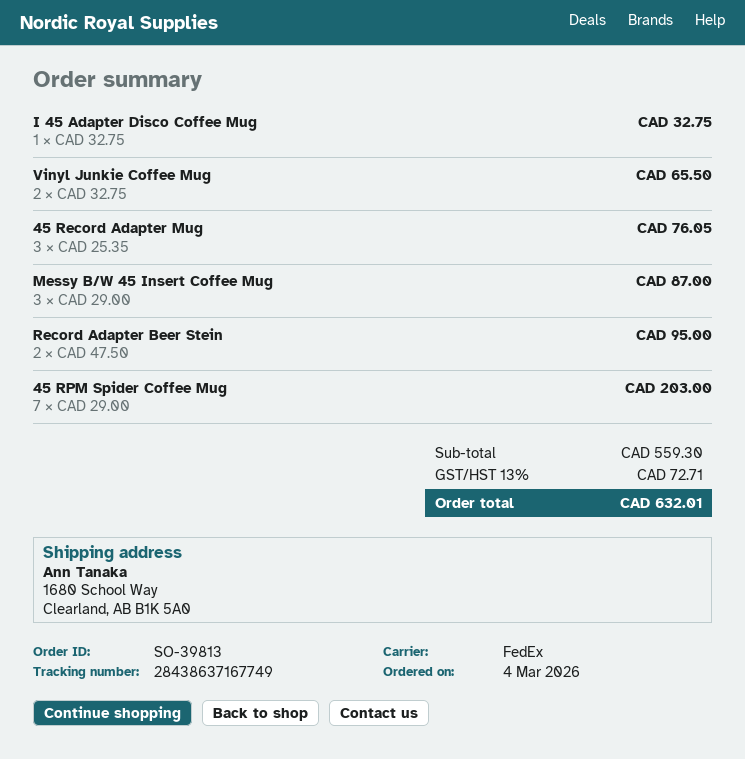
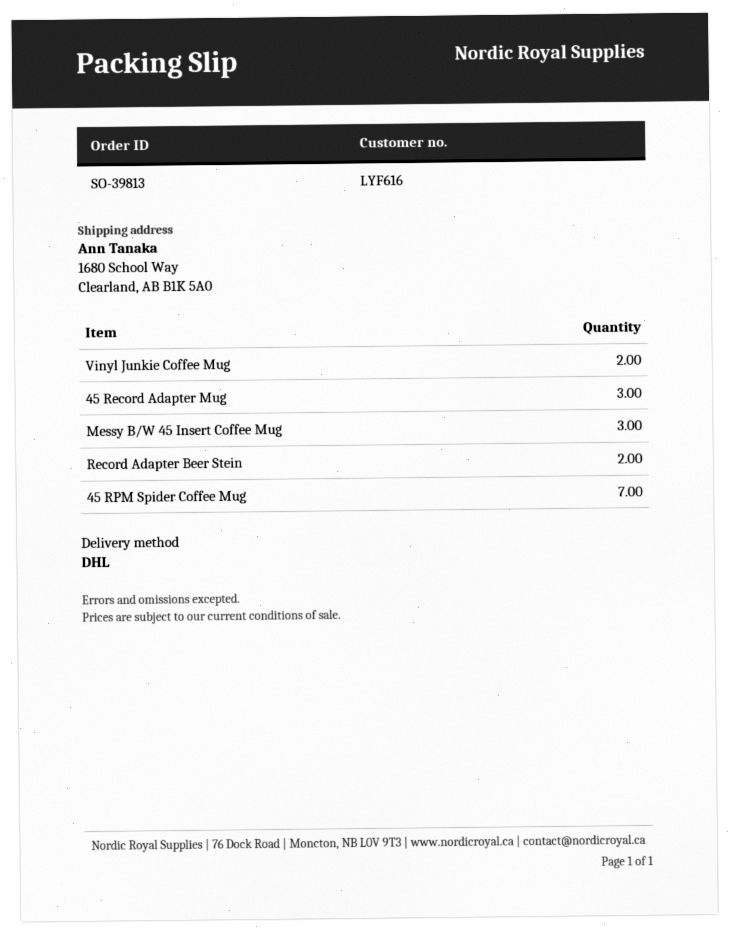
shipping method: FedEx -> DHL
I 45 Adapter Disco Coffee Mug: 1 -> none

